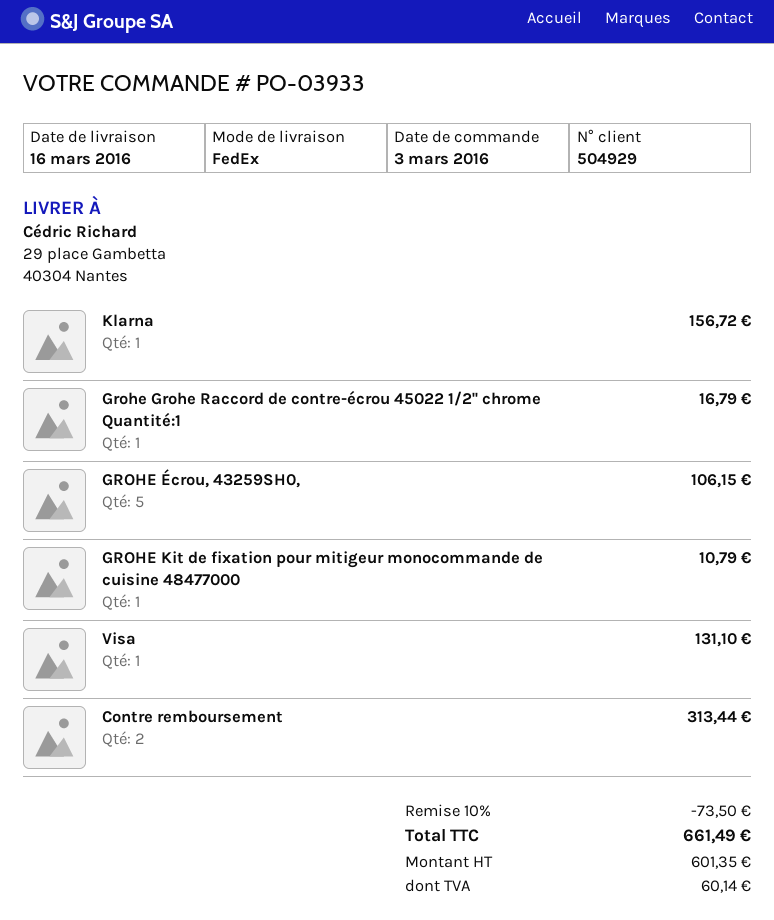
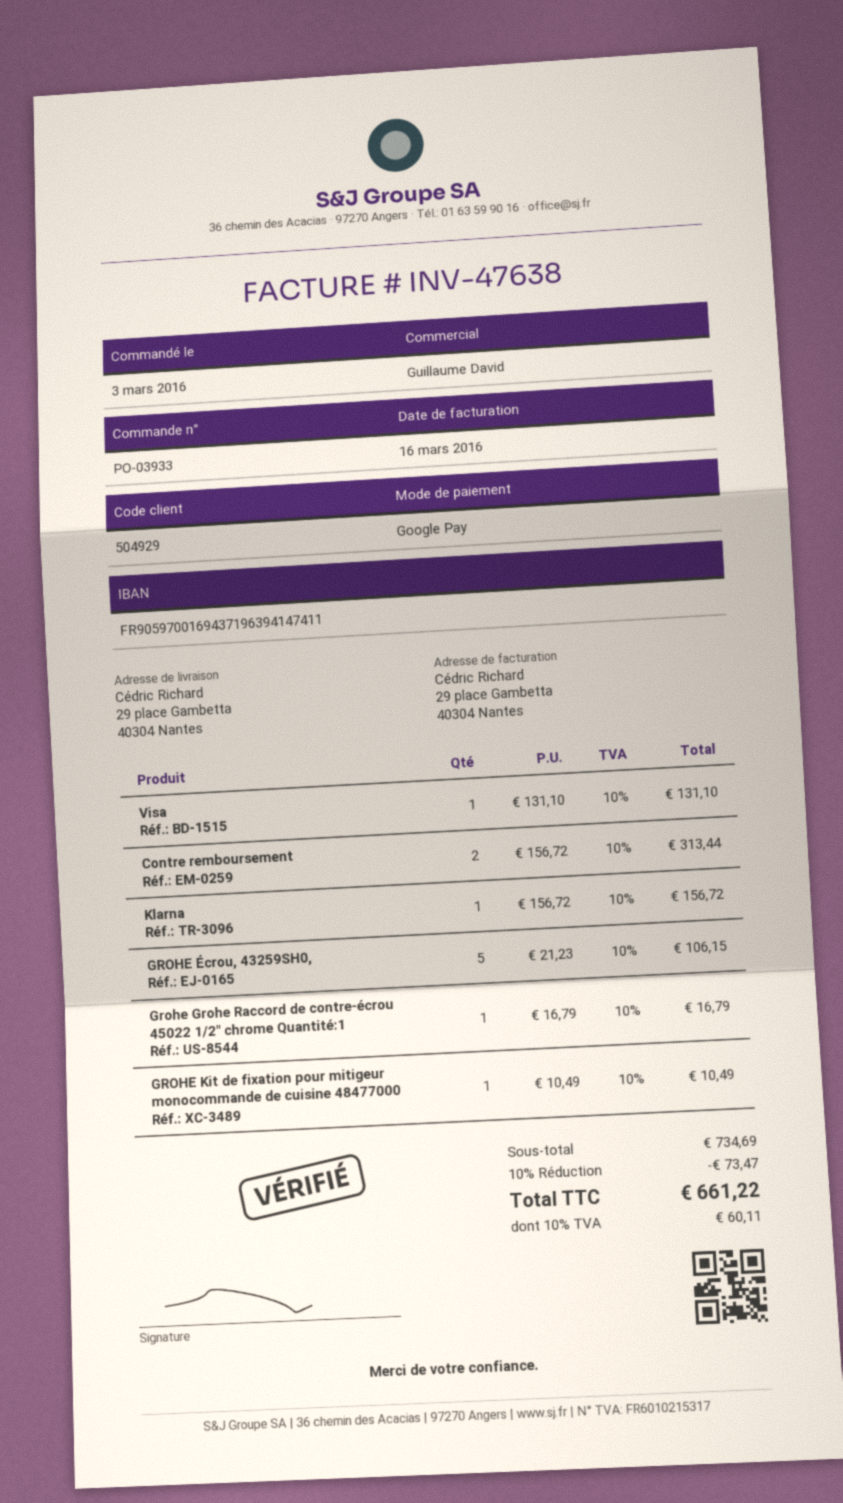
GROHE Kit de fixation pour mitigeur monocommande de cuisine 48477000: 1 for 10.79 -> 1 for 10.49
discount: 10% = 73.50 -> 10% = 73.47
tax: 60.14 -> 60.11
total: 661.49 -> 661.22

